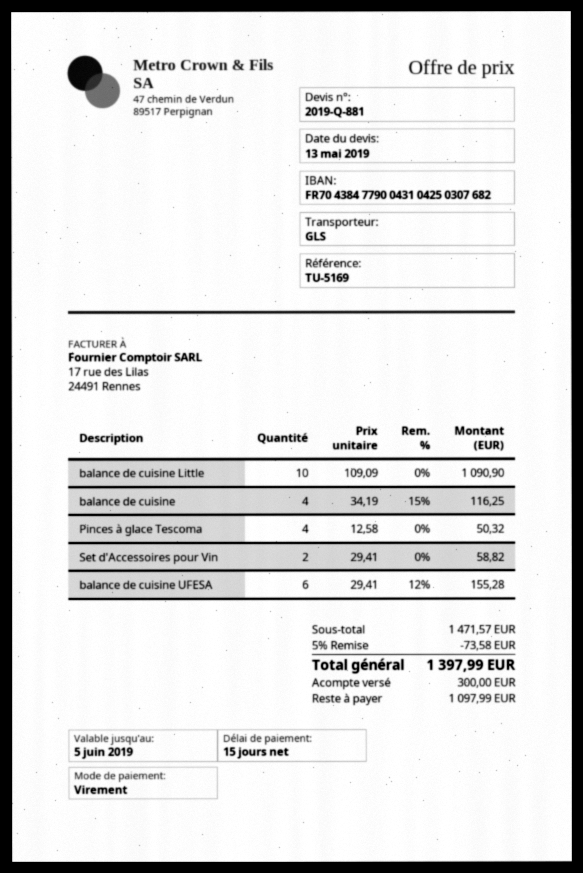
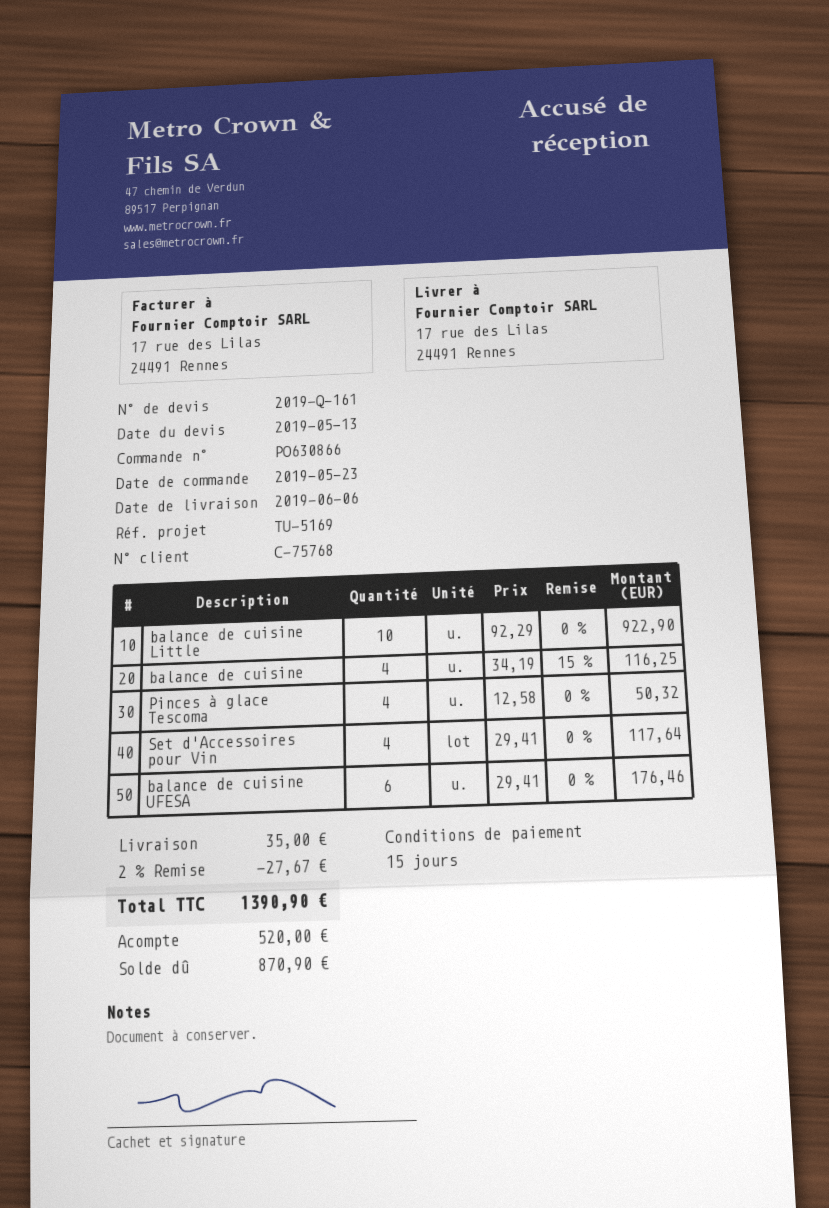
quote number: 2019-Q-881 -> 2019-Q-161
balance de cuisine Little: 10 x 109.09 = 1090.90 -> 10 x 92.29 = 922.90
Set d'Accessoires pour Vin: 2 x 29.41 = 58.82 -> 4 x 29.41 = 117.64
balance de cuisine UFESA: 6 x 29.41 - 12% = 155.28 -> 6 x 29.41 = 176.46
discount: 5% = 73.58 -> 2% = 27.67
shipping: none -> 35.00
total: 1397.99 -> 1390.90
deposit: 300.00 -> 520.00
balance: 1097.99 -> 870.90

